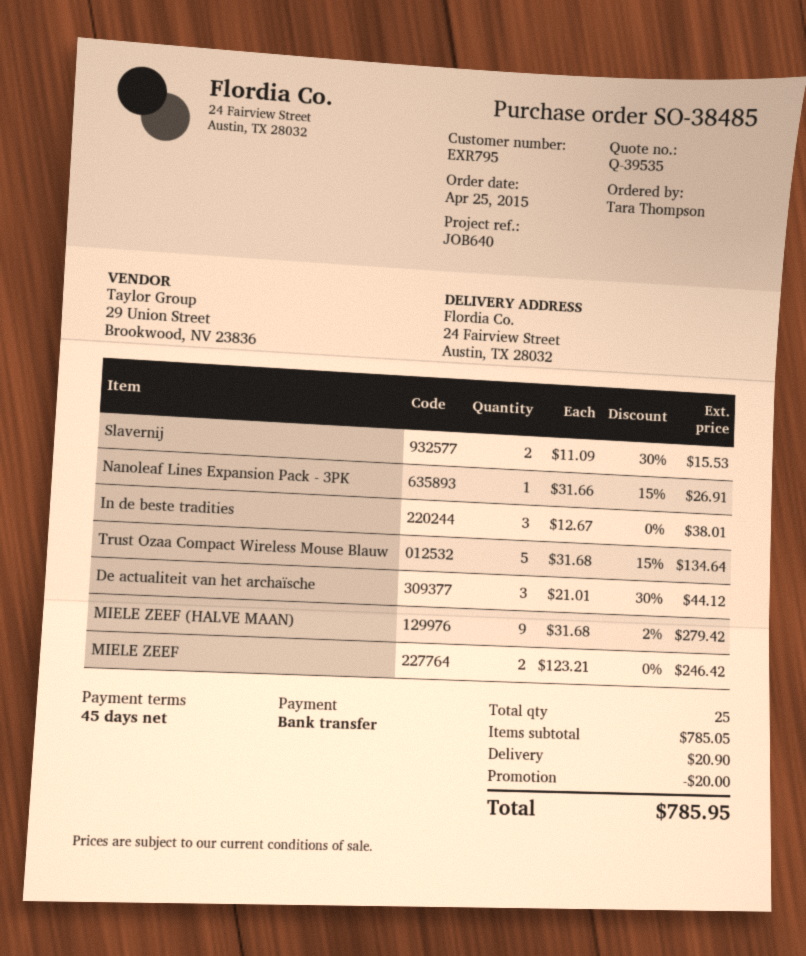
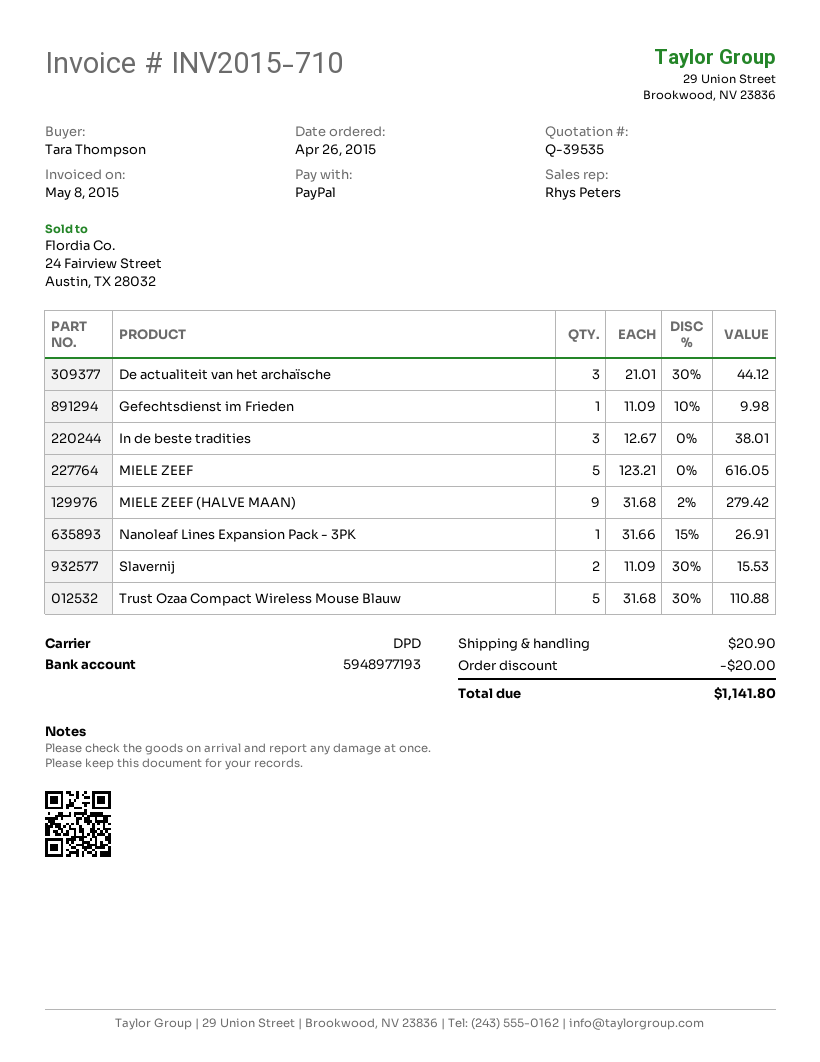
order date: 2015-04-25 -> 2015-04-26
payment method: bank transfer -> PayPal
Trust Ozaa Compact Wireless Mouse Blauw: 5 x 31.68 - 15% = 134.64 -> 5 x 31.68 - 30% = 110.88
MIELE ZEEF: 2 x 123.21 = 246.42 -> 5 x 123.21 = 616.05
Gefechtsdienst im Frieden: none -> 1 x 11.09 - 10% = 9.98
total: 785.95 -> 1141.80

